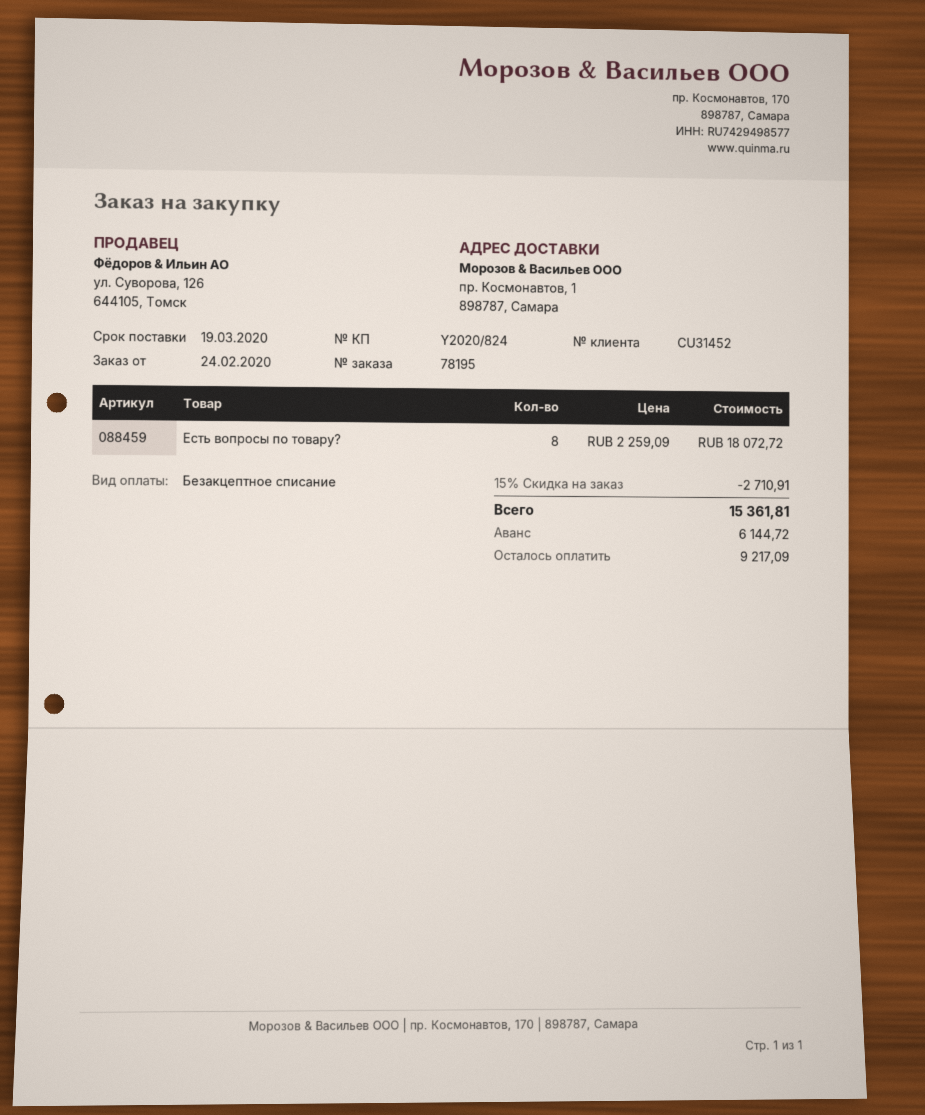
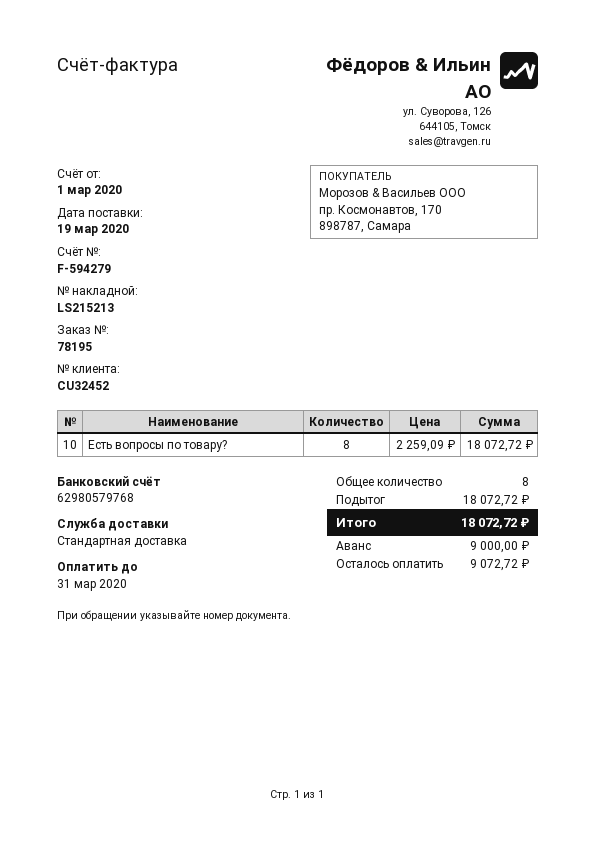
customer number: CU31452 -> CU32452
discount: 15% = 2710.91 -> none
total: 15361.81 -> 18072.72
deposit: 6144.72 -> 9000.00
balance: 9217.09 -> 9072.72

